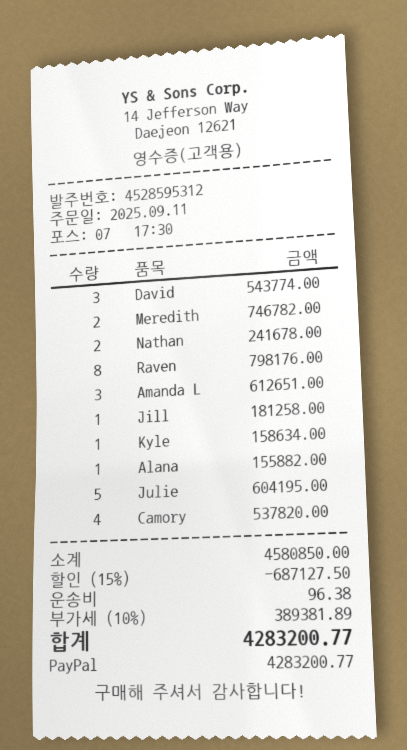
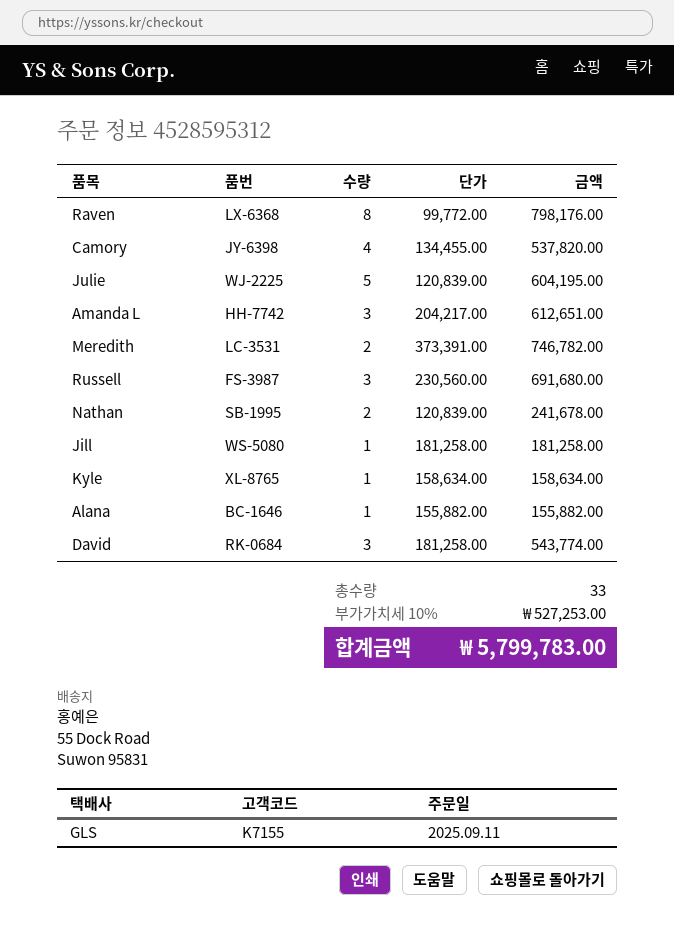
Russell: none -> 3 for 691680.00
discount: 15% = 687127.50 -> none
shipping: 96.38 -> none
tax: 10% = 389381.89 -> 10% = 527253.00
total: 4283200.77 -> 5799783.00

